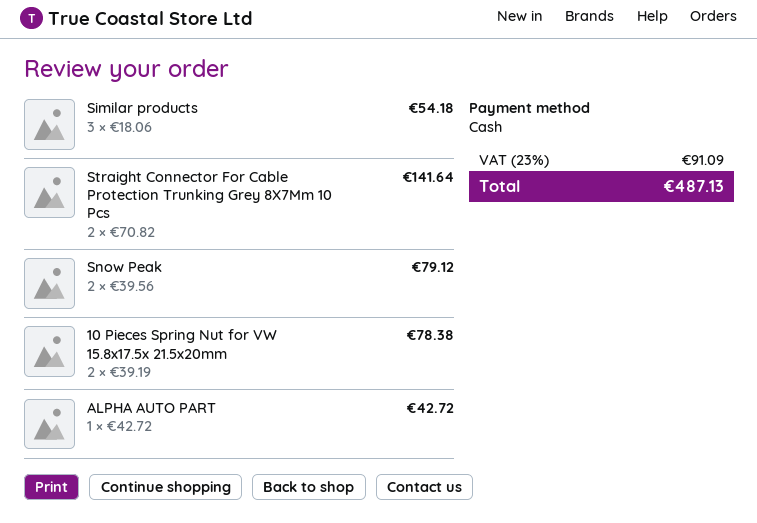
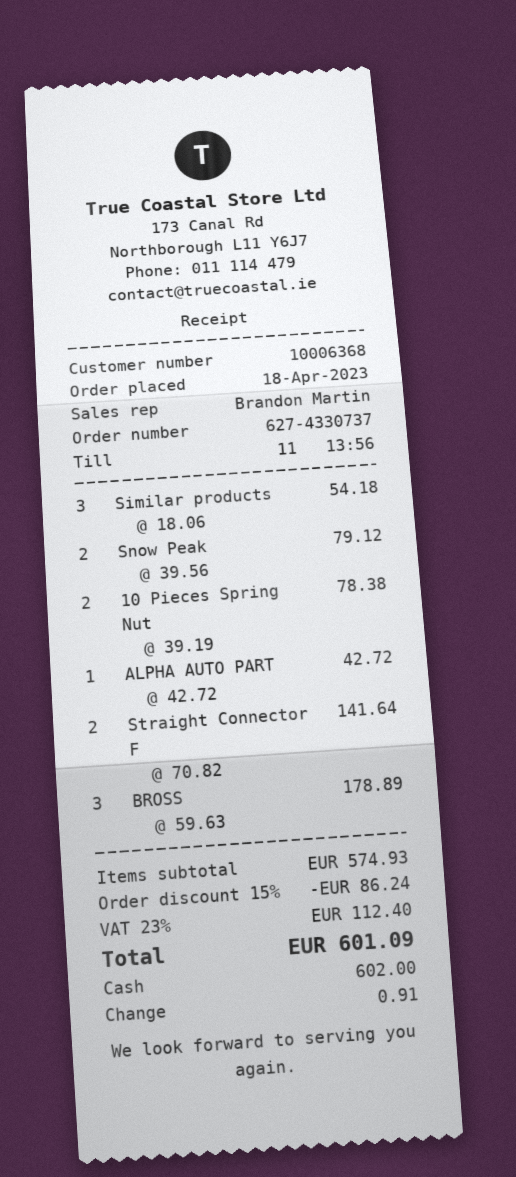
BROSS: none -> 3 x 59.63 = 178.89
discount: none -> 15% = 86.24
tax: 23% = 91.09 -> 23% = 112.40
total: 487.13 -> 601.09

